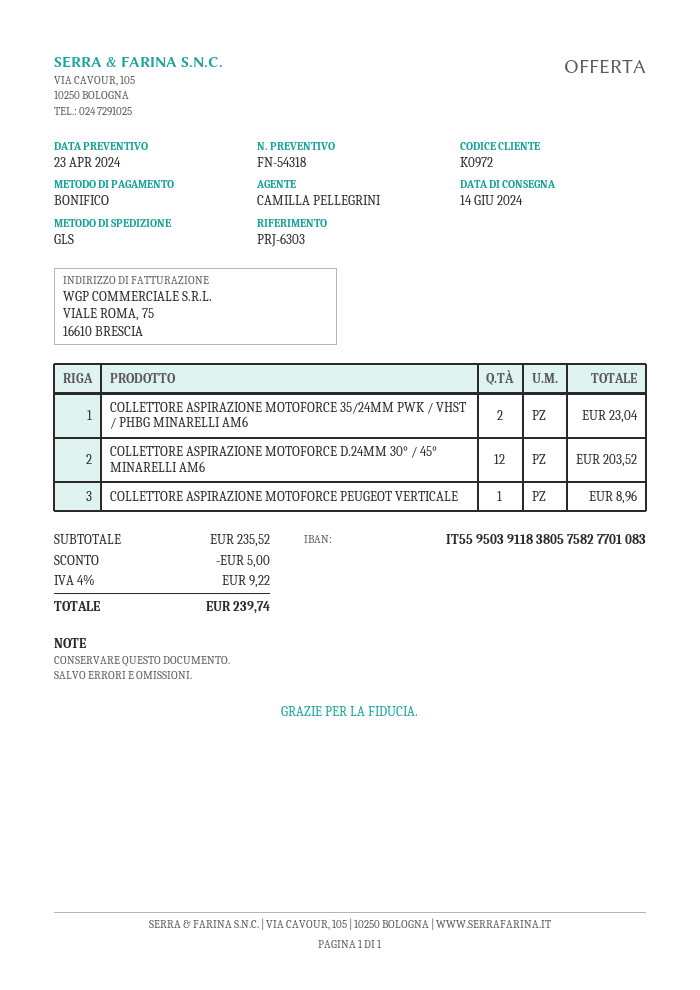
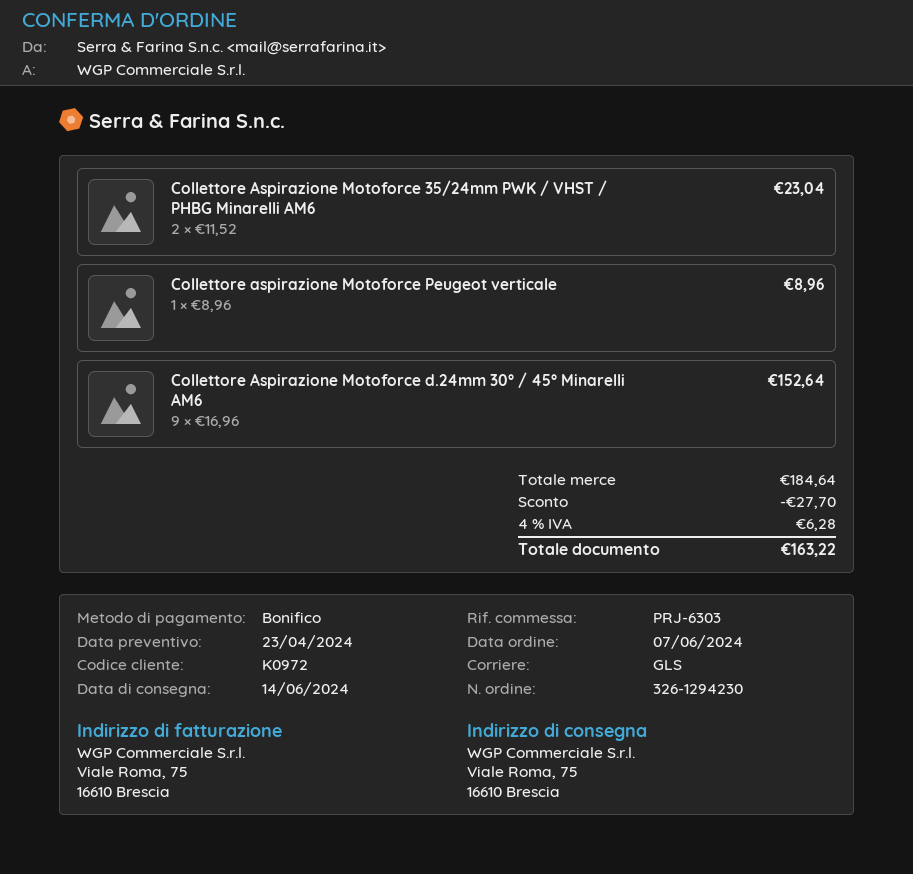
COLLETTORE ASPIRAZIONE MOTOFORCE D.24MM 30° / 45° MINARELLI AM6: 12 for 203.52 -> 9 for 152.64
subtotal: 235.52 -> 184.64
discount: 5.00 -> 27.70
tax: 4% = 9.22 -> 4% = 6.28
total: 239.74 -> 163.22

